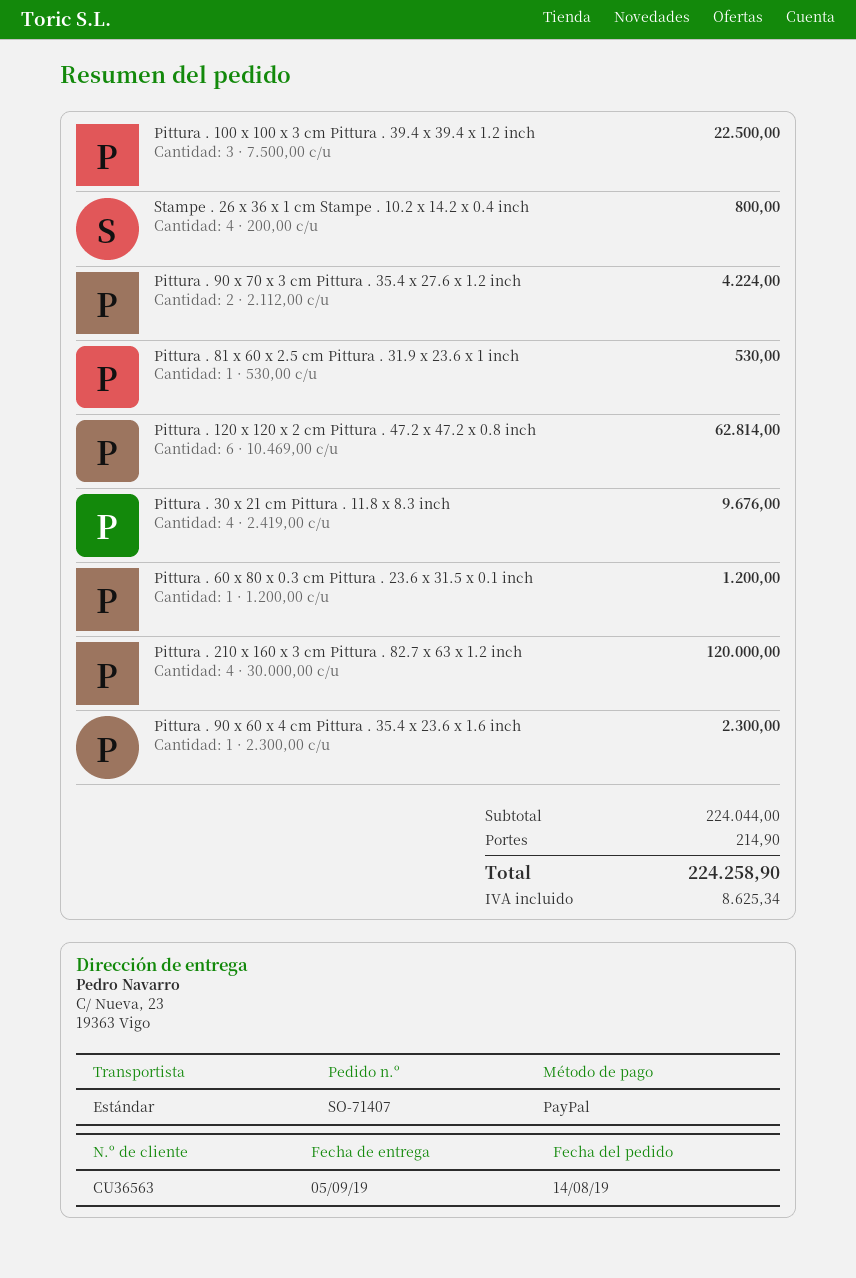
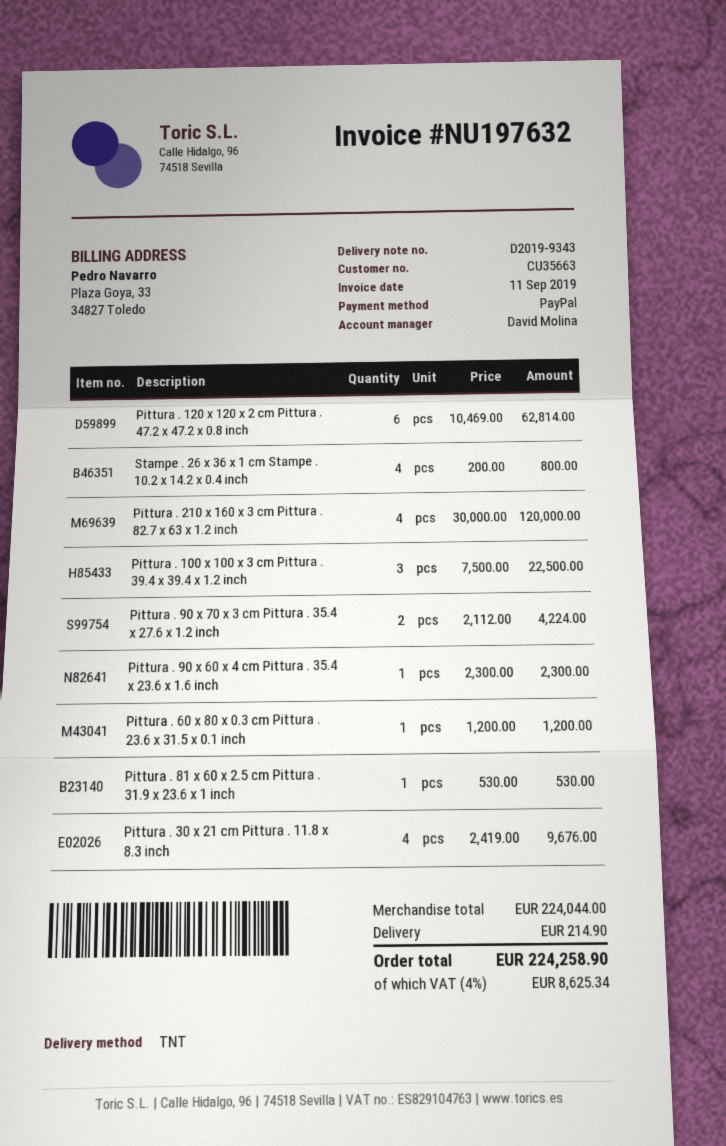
customer number: CU36563 -> CU35663
shipping method: standard -> TNT

